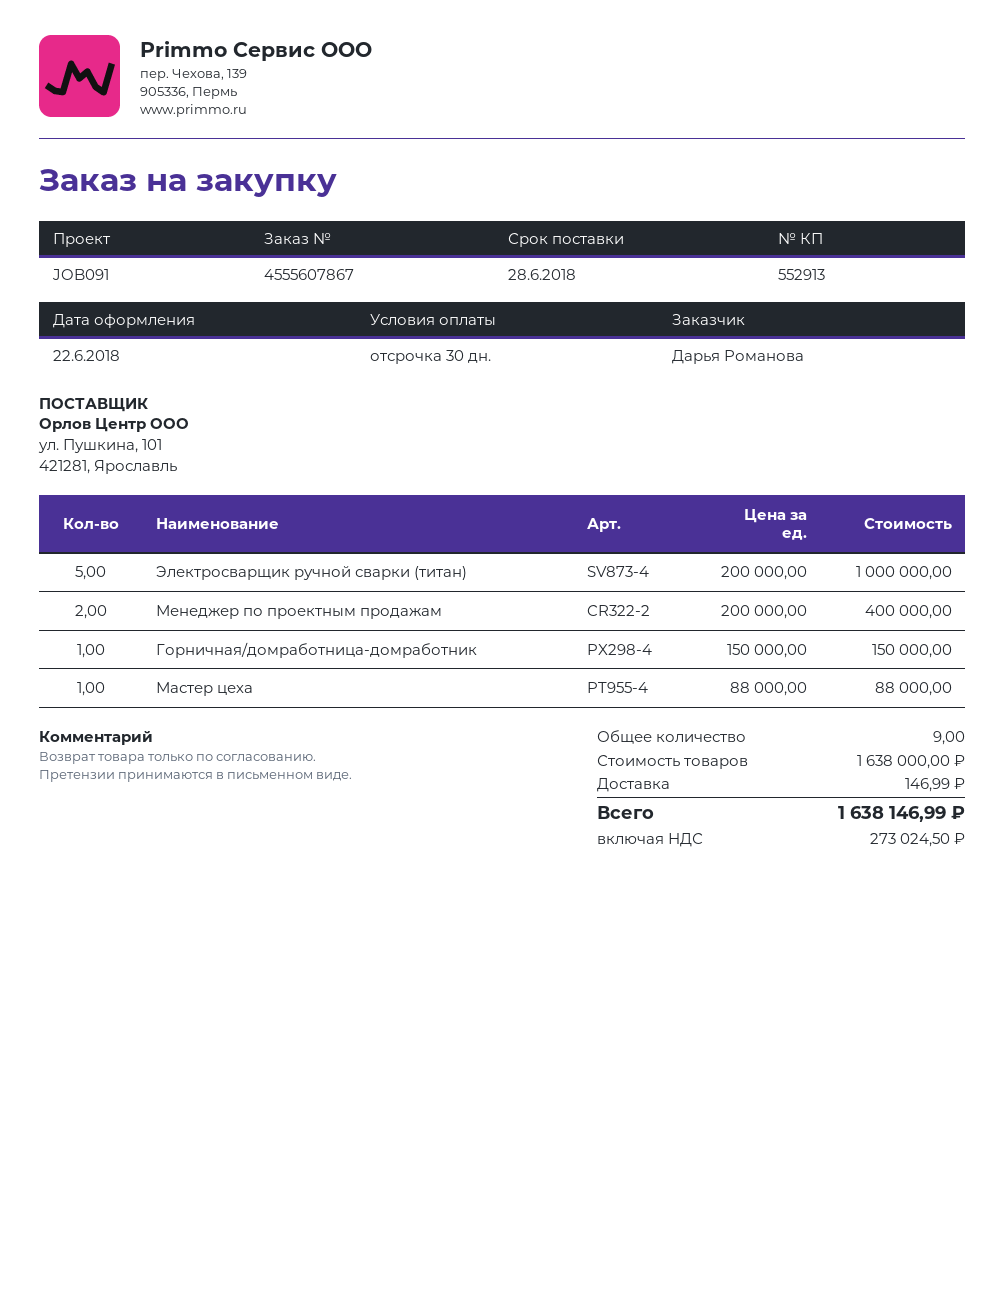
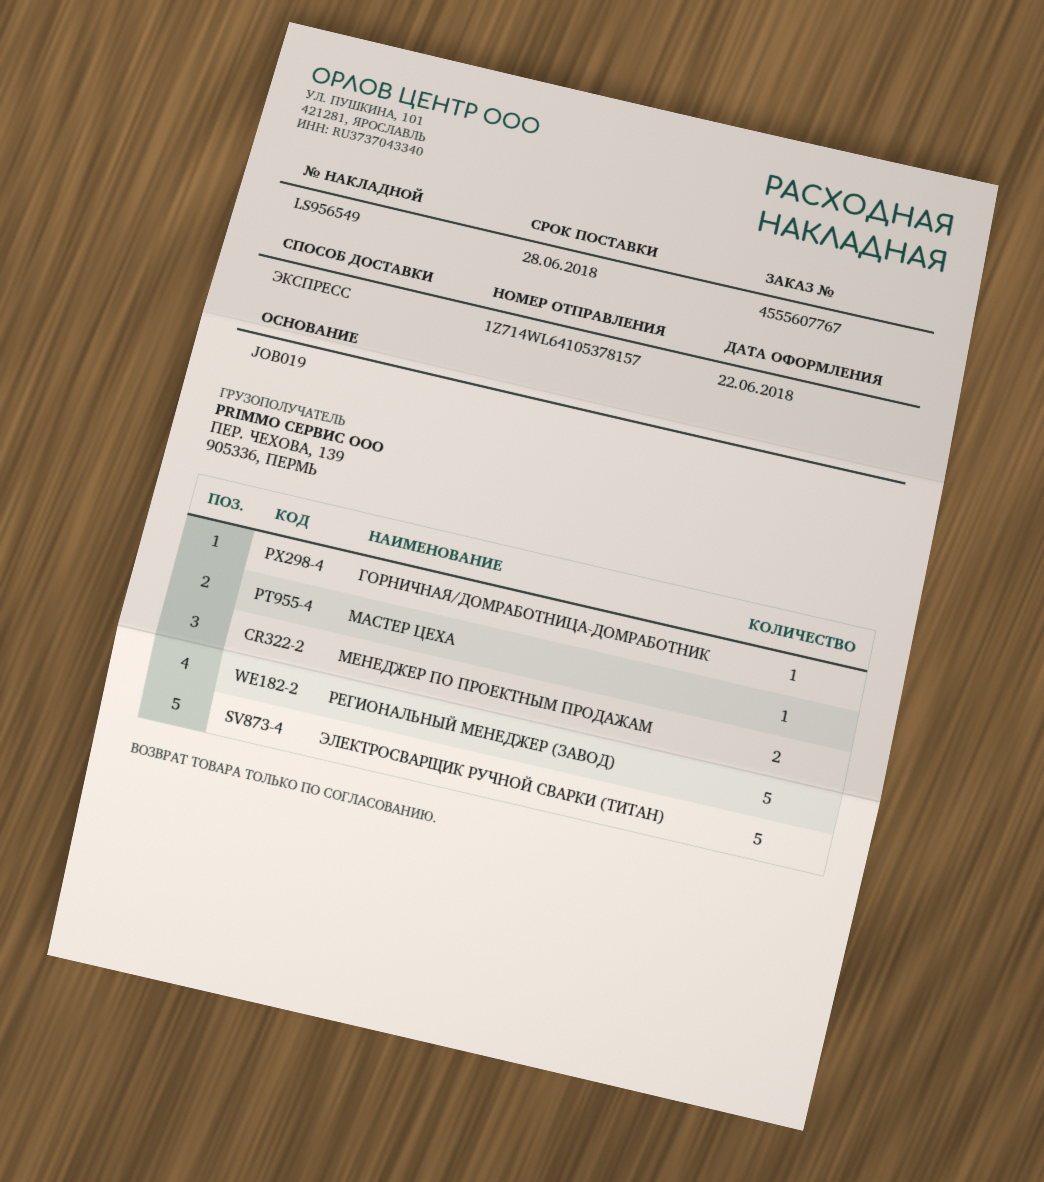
order number: 4555607867 -> 4555607767
reference: JOB091 -> JOB019
РЕГИОНАЛЬНЫЙ МЕНЕДЖЕР (ЗАВОД): none -> 5

